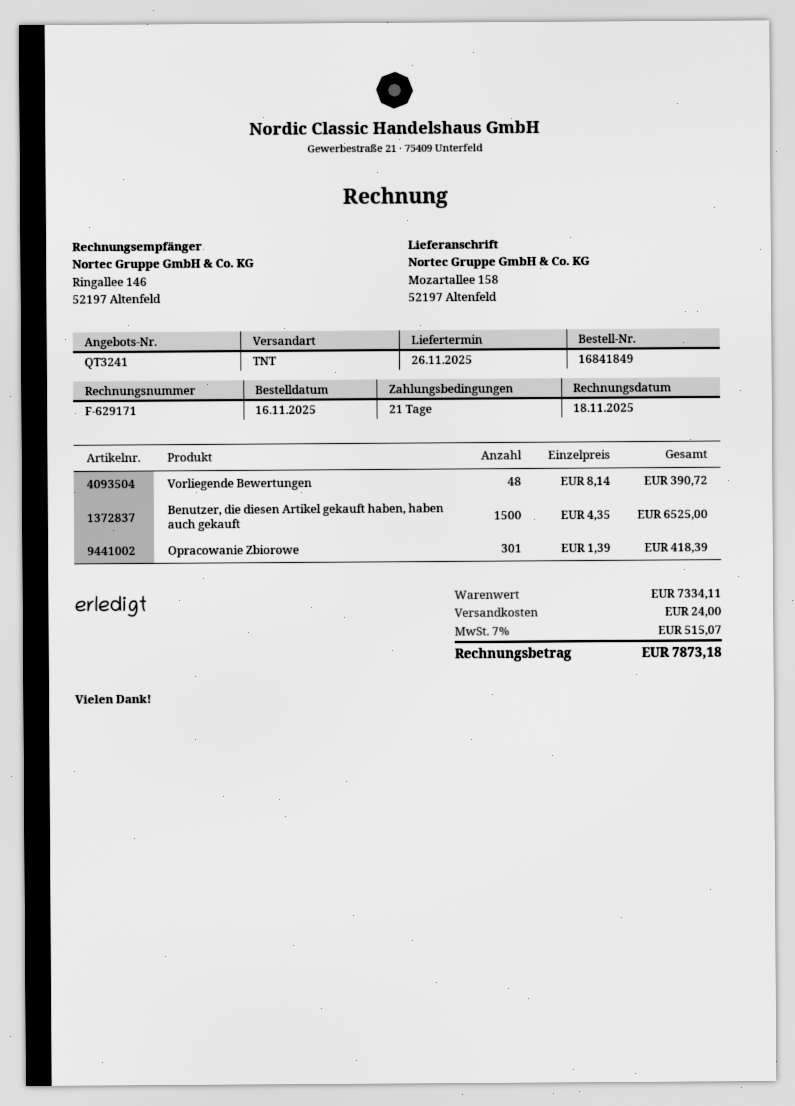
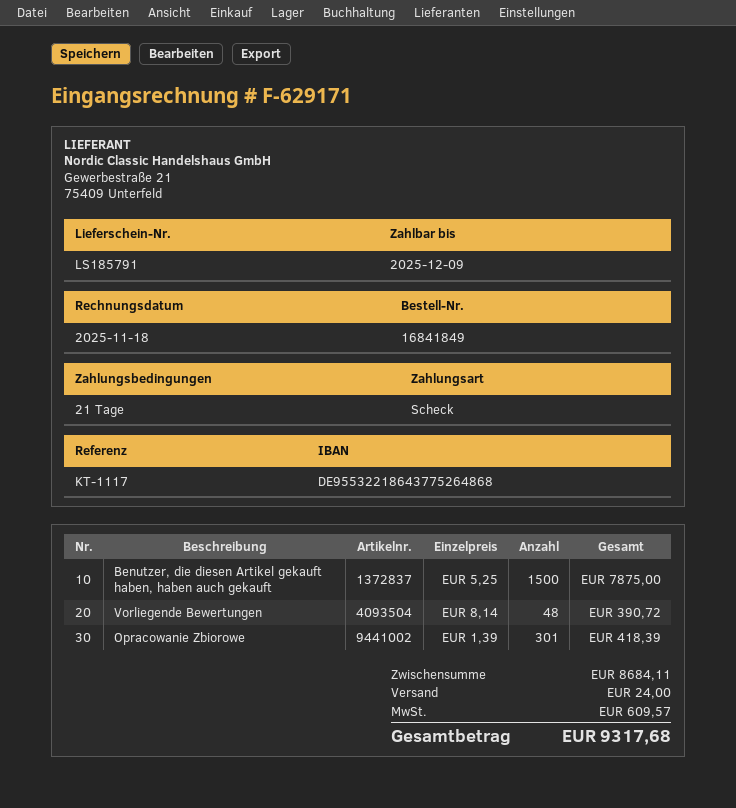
Benutzer, die diesen Artikel gekauft haben, haben auch gekauft: 1500 x 4.35 = 6525.00 -> 1500 x 5.25 = 7875.00
subtotal: 7334.11 -> 8684.11
tax: 515.07 -> 609.57
total: 7873.18 -> 9317.68

